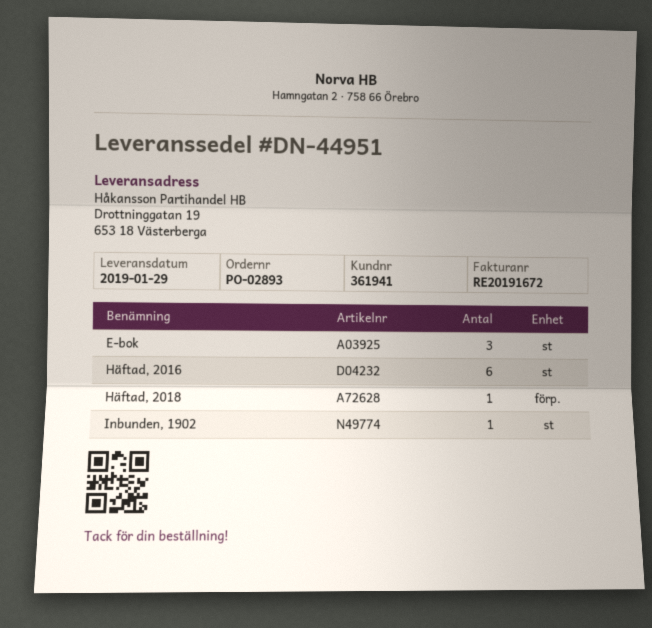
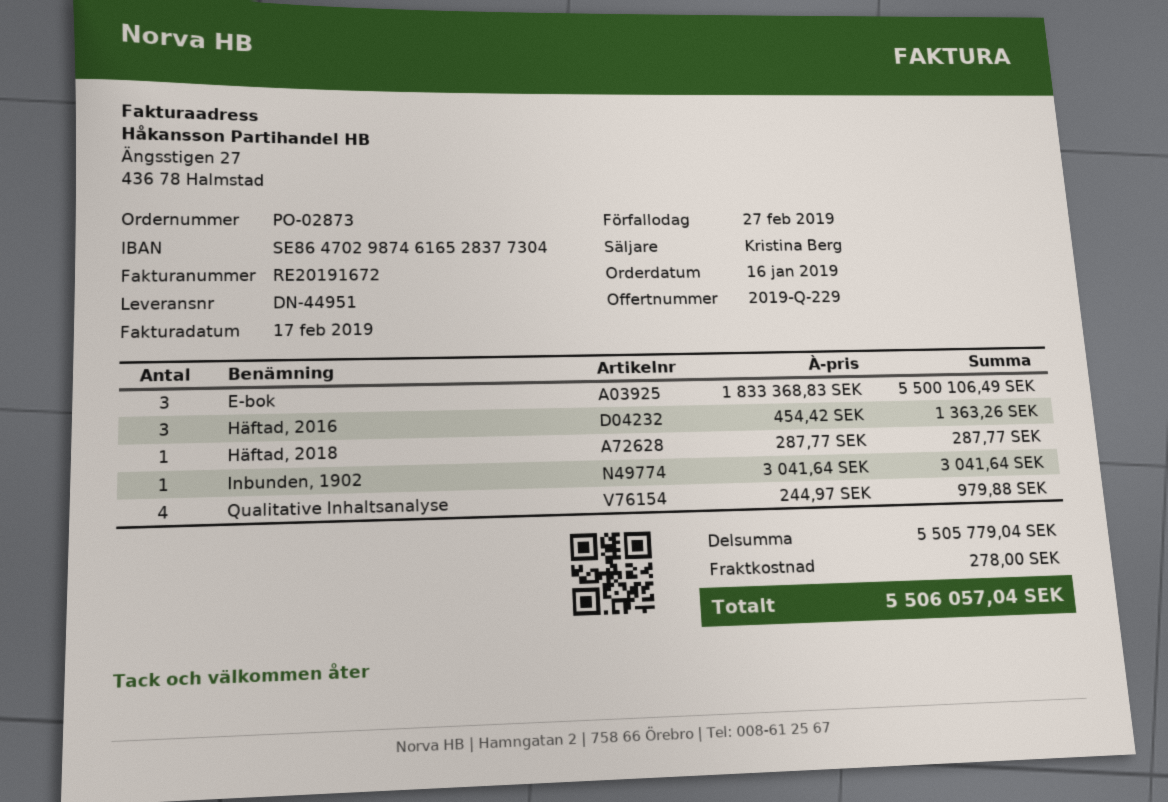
order number: PO-02893 -> PO-02873
Häftad, 2016: 6 -> 3
Qualitative Inhaltsanalyse: none -> 4

